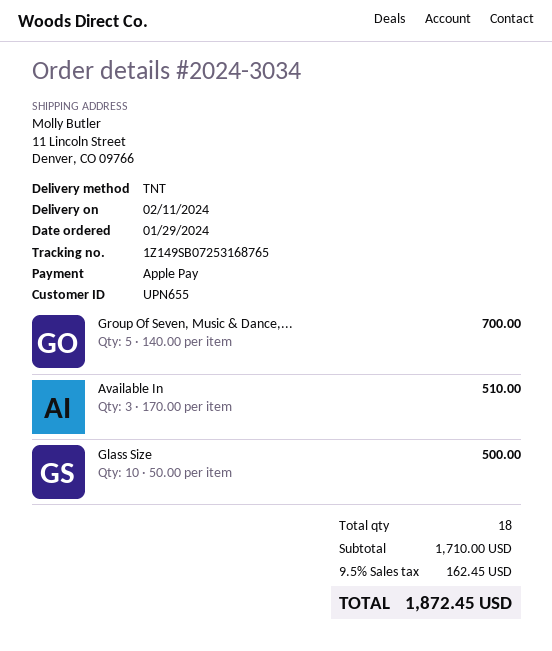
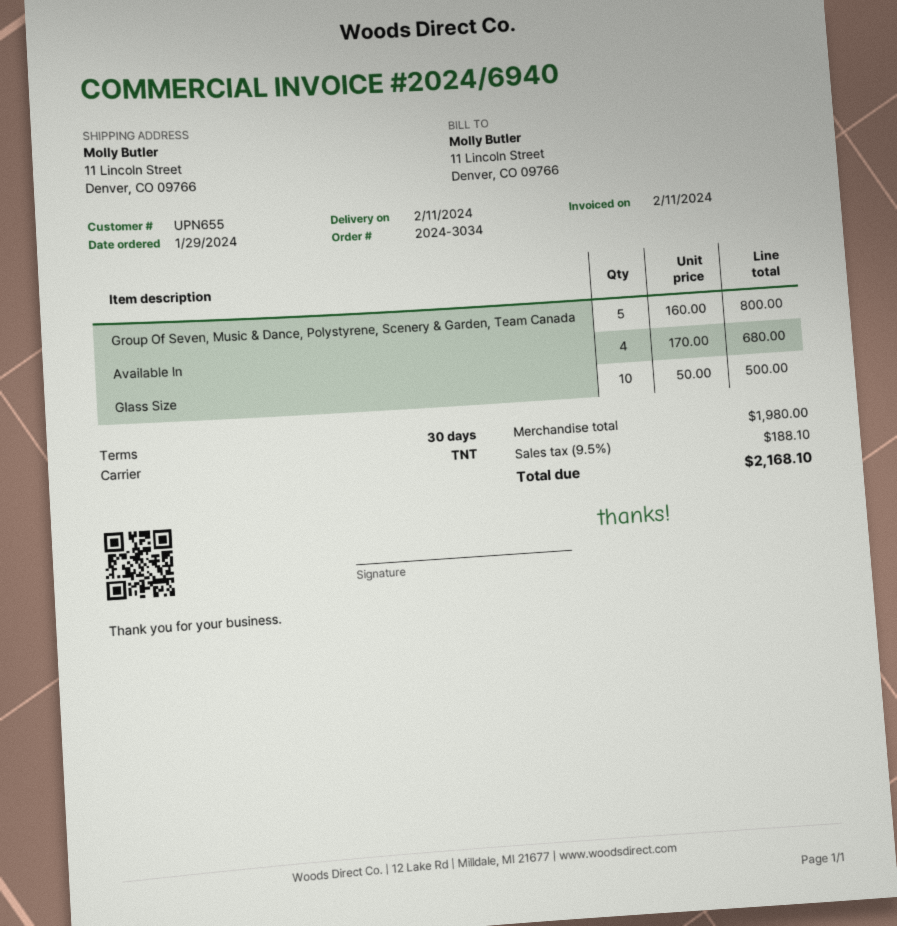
Group Of Seven, Music & Dance,...: 5 x 140.00 = 700.00 -> 5 x 160.00 = 800.00
Available In: 3 x 170.00 = 510.00 -> 4 x 170.00 = 680.00
subtotal: 1710.00 -> 1980.00
tax: 9.5% = 162.45 -> 9.5% = 188.10
total: 1872.45 -> 2168.10

